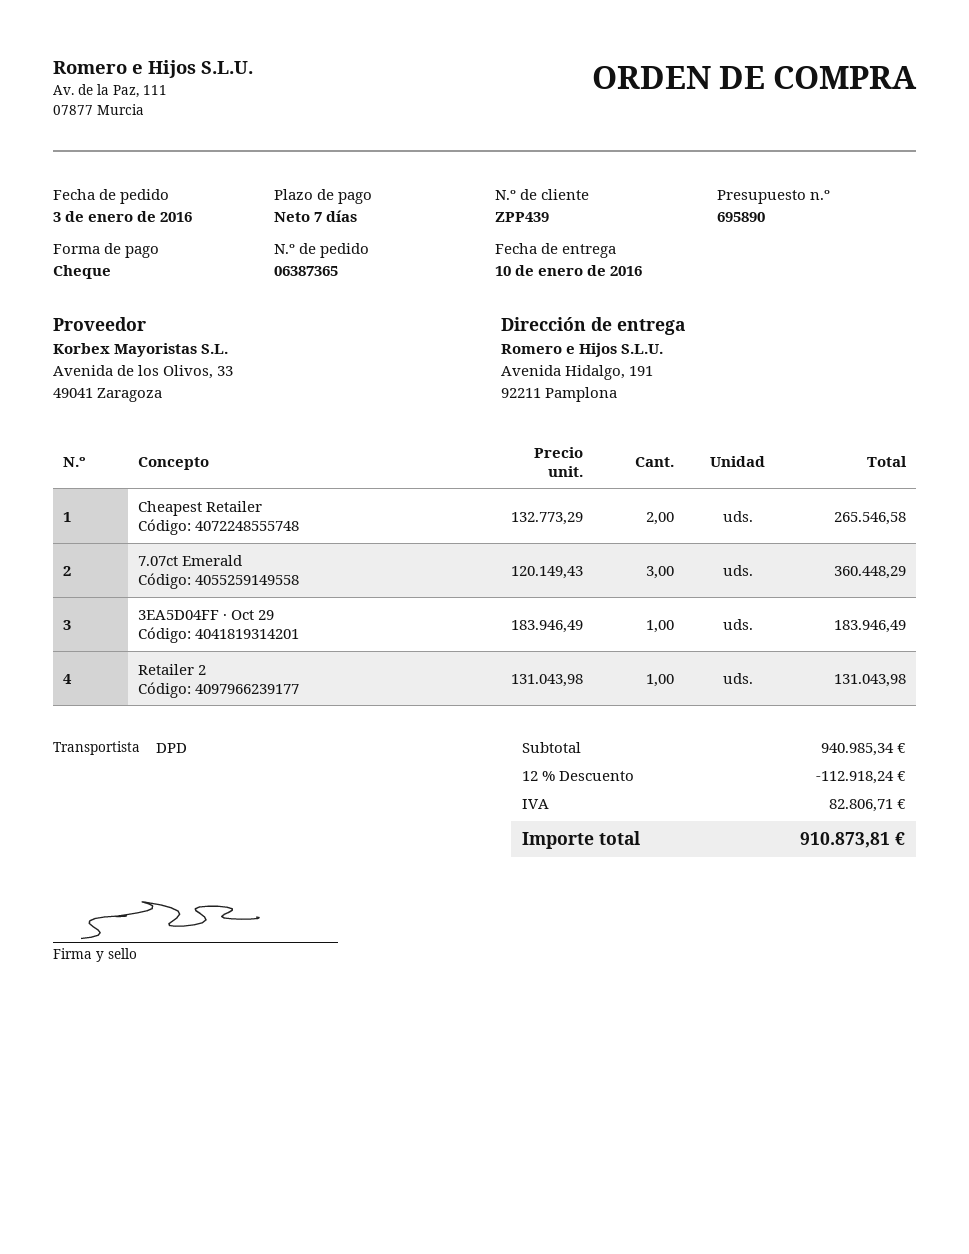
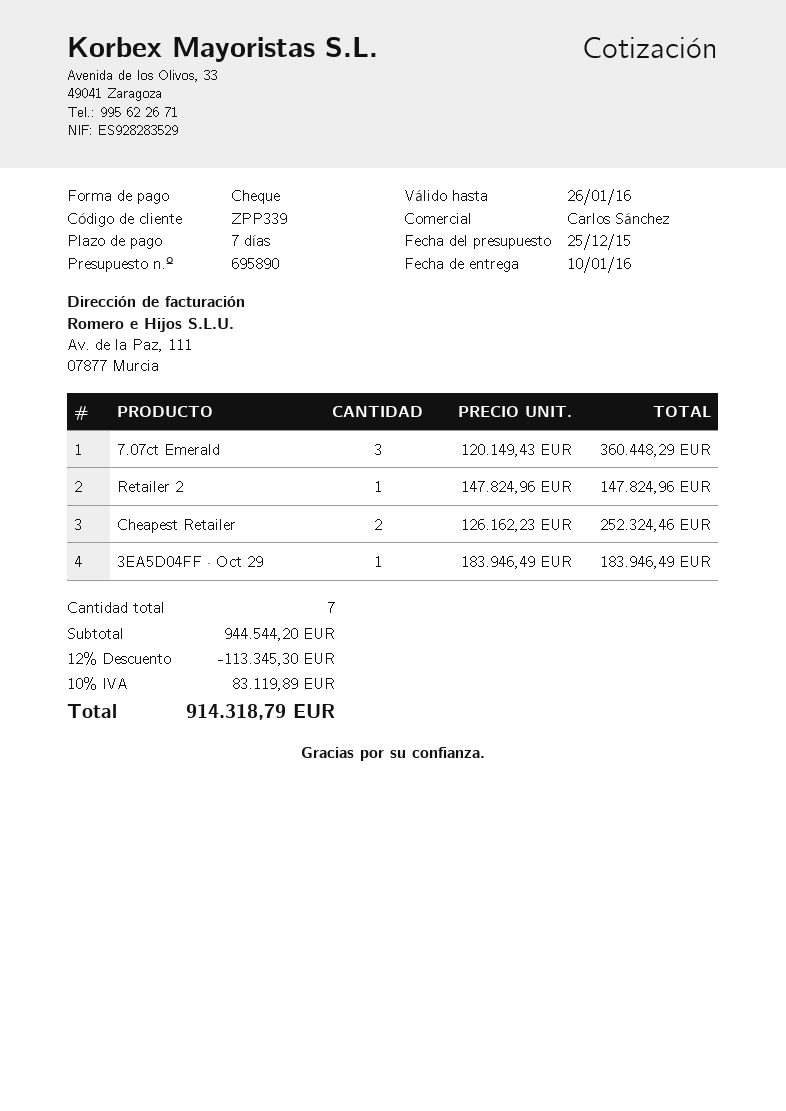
customer number: ZPP439 -> ZPP339
Cheapest Retailer: 2 x 132773.29 = 265546.58 -> 2 x 126162.23 = 252324.46
Retailer 2: 1 x 131043.98 = 131043.98 -> 1 x 147824.96 = 147824.96
subtotal: 940985.34 -> 944544.20
discount: 12% = 112918.24 -> 12% = 113345.30
tax: 82806.71 -> 83119.89
total: 910873.81 -> 914318.79

